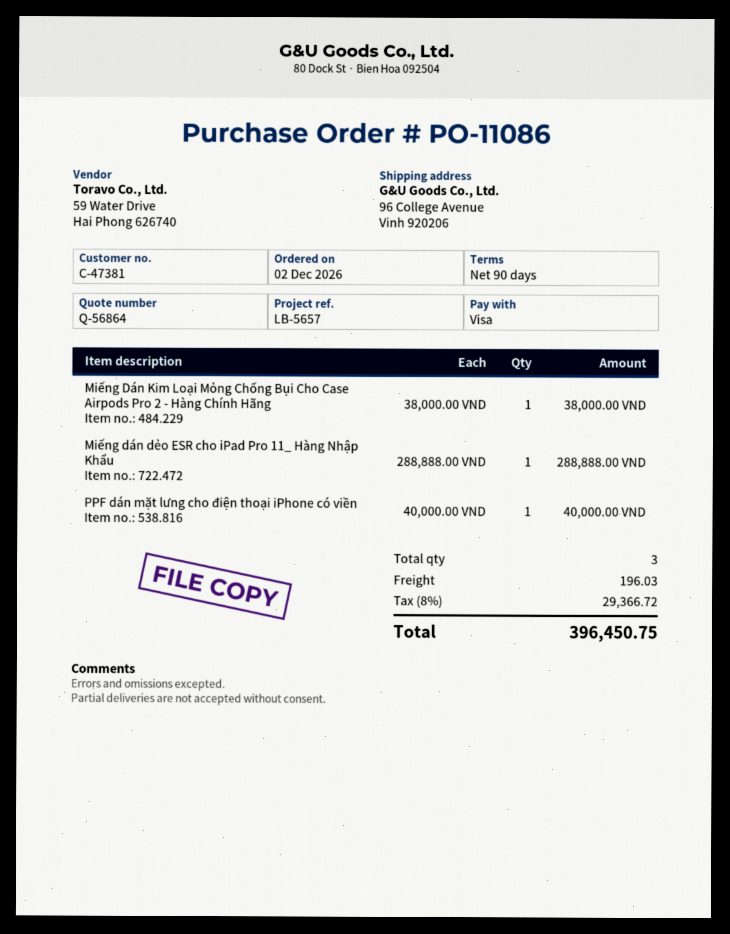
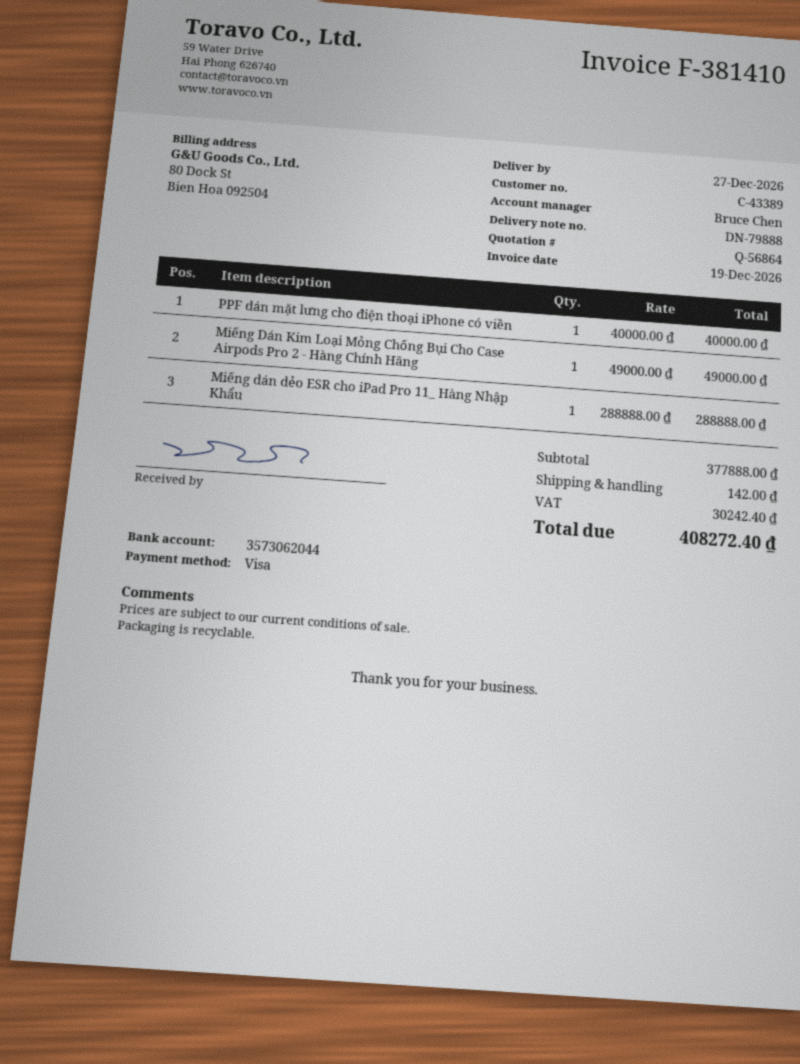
customer number: C-47381 -> C-43389
Miếng Dán Kim Loại Mỏng Chống Bụi Cho Case Airpods Pro 2 - Hàng Chính Hãng: 1 x 38000.00 = 38000.00 -> 1 x 49000.00 = 49000.00
shipping: 196.03 -> 142.00
tax: 29366.72 -> 30242.40
total: 396450.75 -> 408272.40

